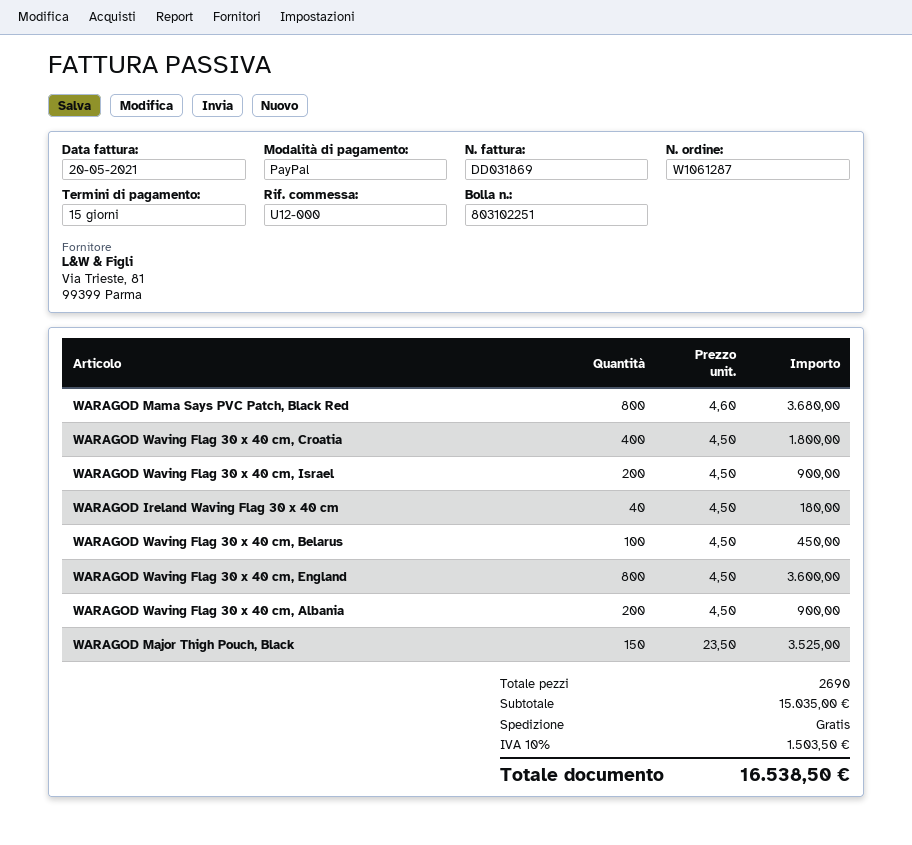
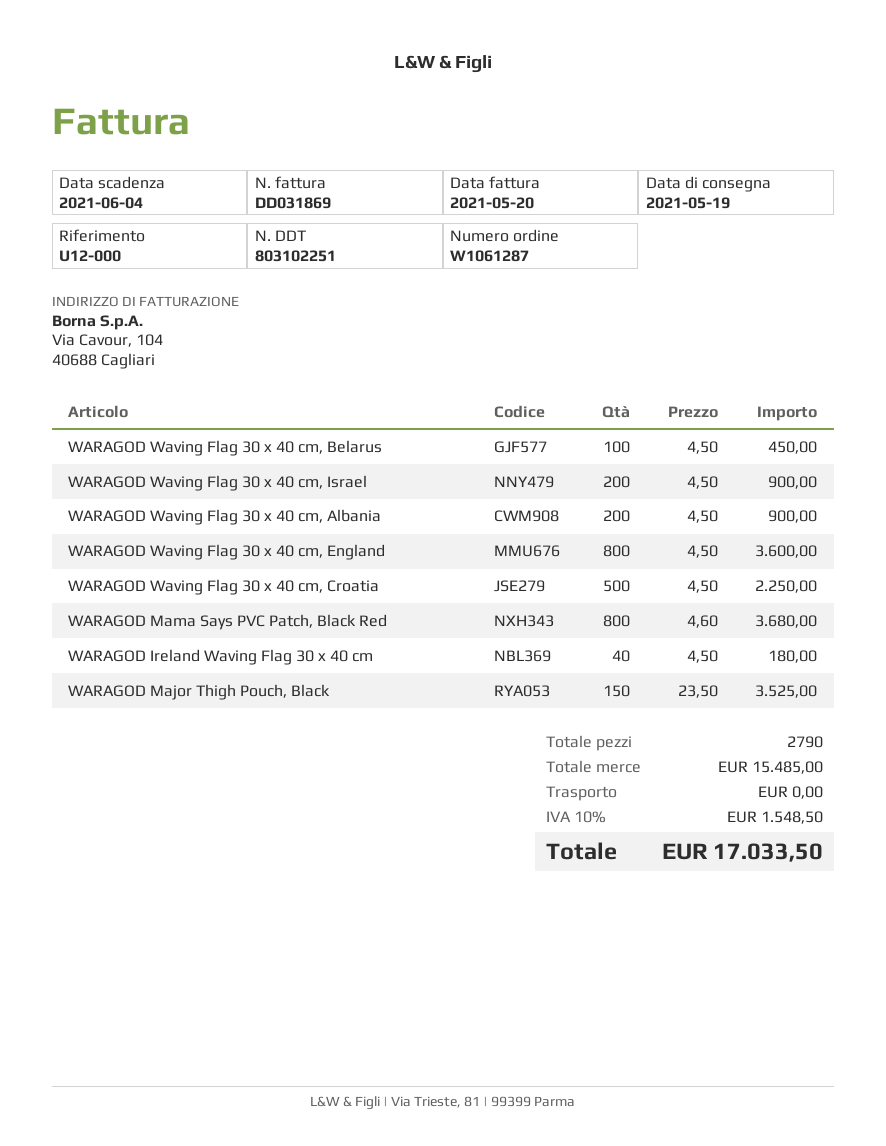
WARAGOD Waving Flag 30 x 40 cm, Croatia: 400 x 4.50 = 1800.00 -> 500 x 4.50 = 2250.00
total quantity: 2690 -> 2790
subtotal: 15035.00 -> 15485.00
tax: 10% = 1503.50 -> 10% = 1548.50
total: 16538.50 -> 17033.50

